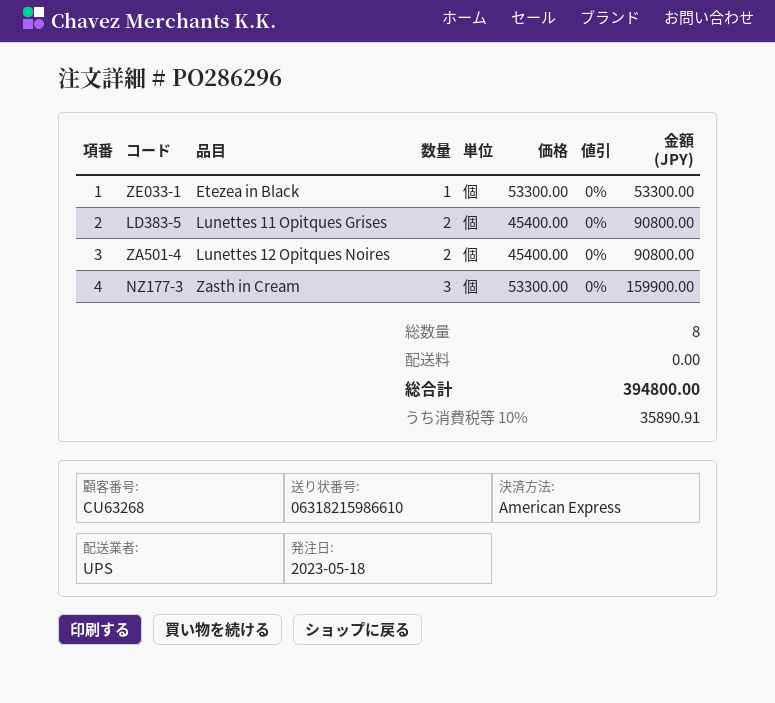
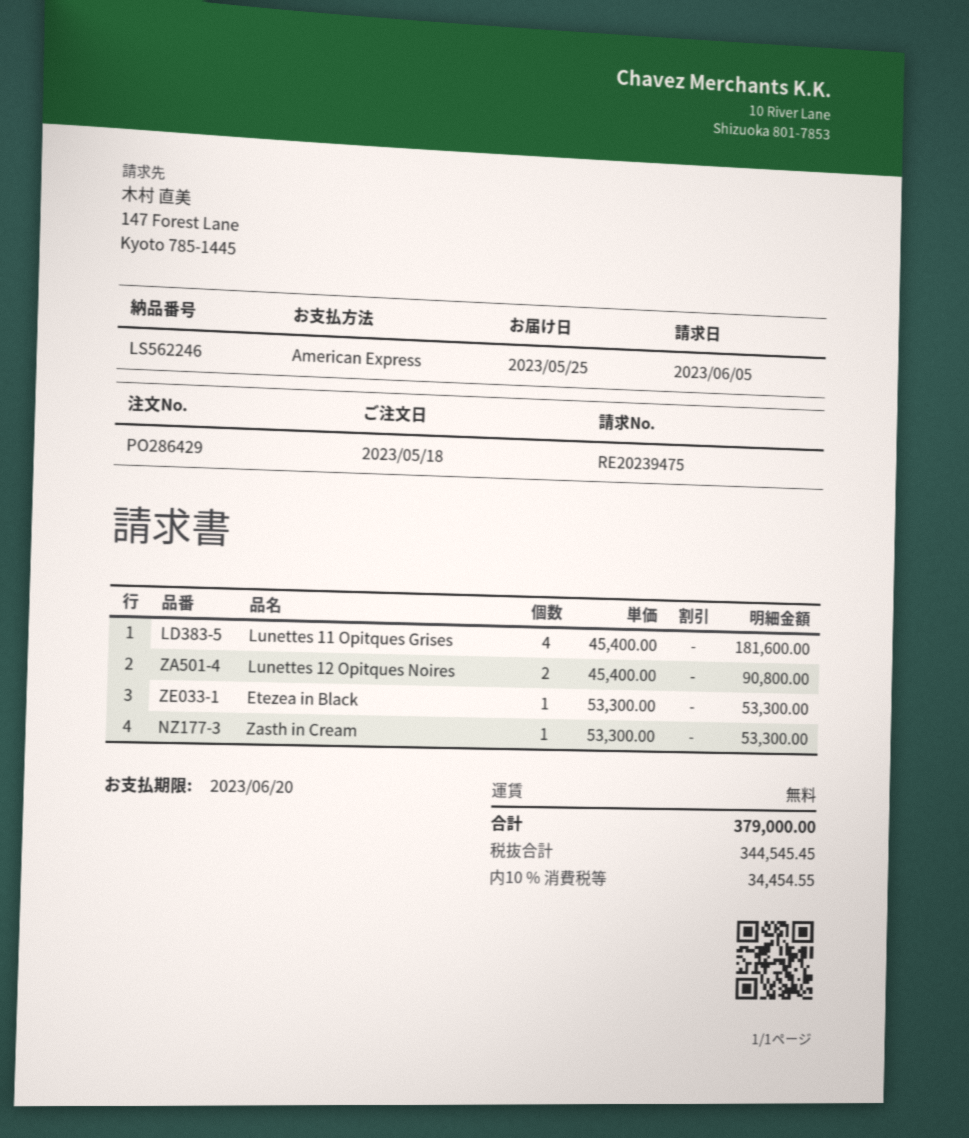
order number: PO286296 -> PO286429
Lunettes 11 Opitques Grises: 2 x 45400.00 = 90800.00 -> 4 x 45400.00 = 181600.00
Zasth in Cream: 3 x 53300.00 = 159900.00 -> 1 x 53300.00 = 53300.00
tax: 10% = 35890.91 -> 10% = 34454.55
total: 394800.00 -> 379000.00

